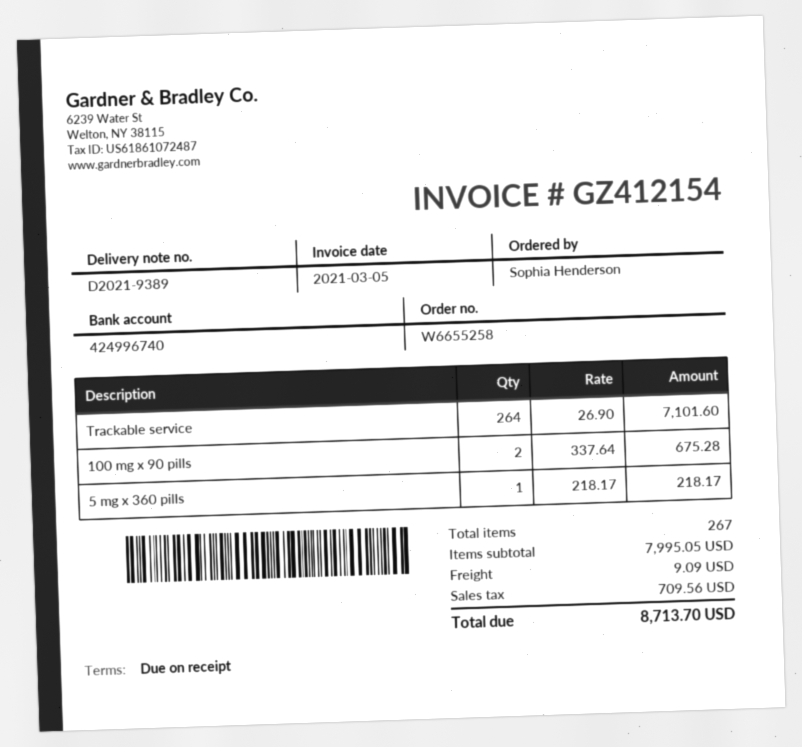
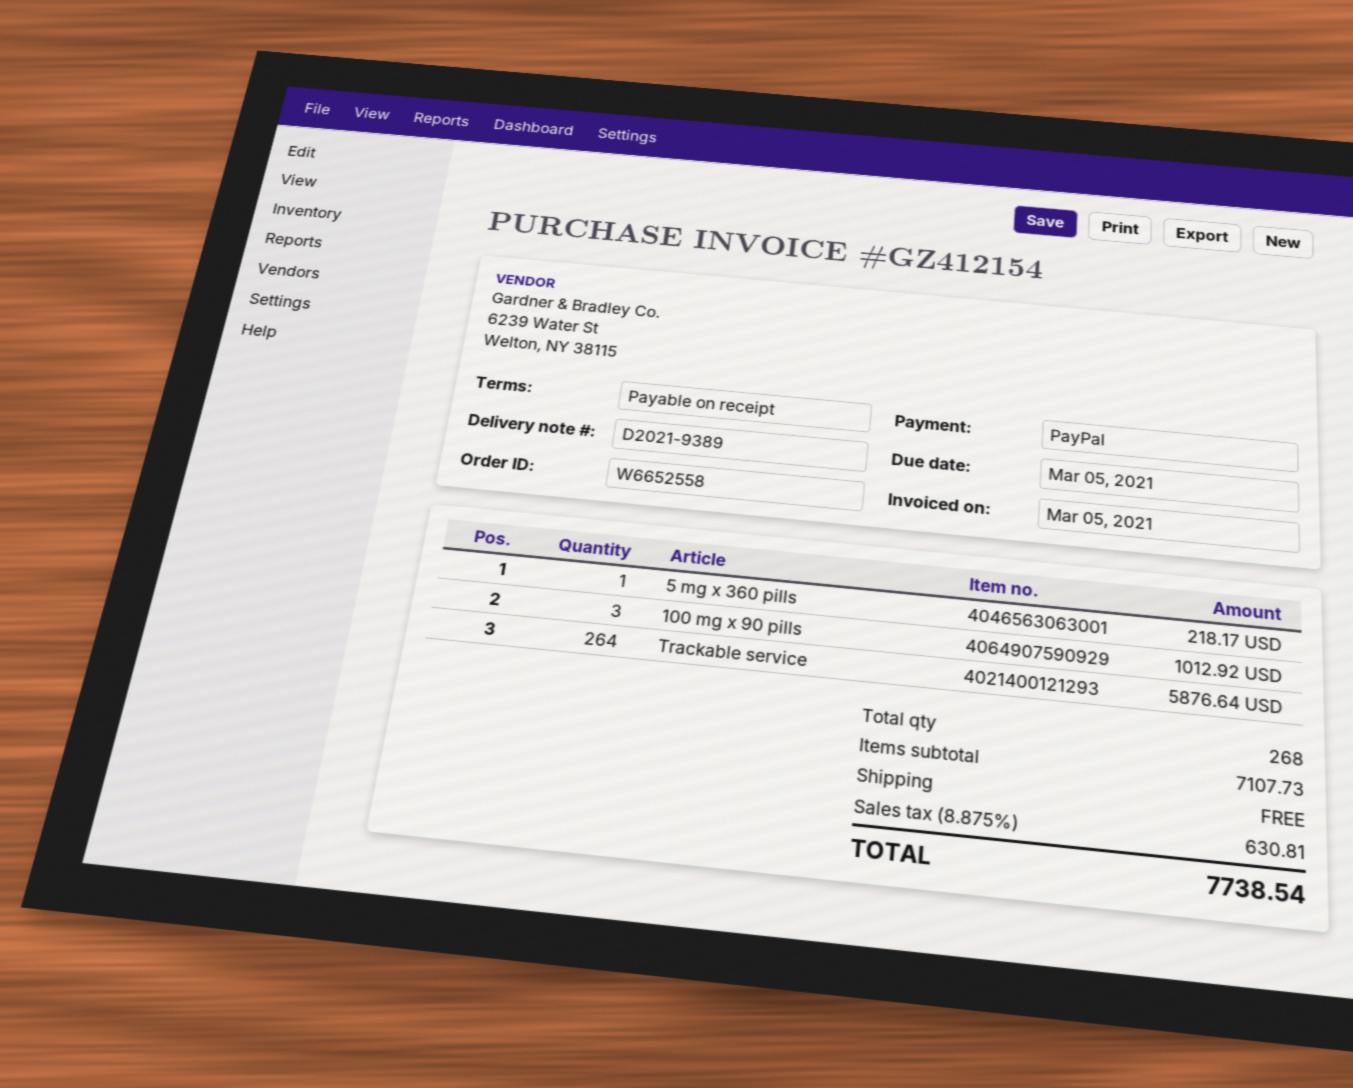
order number: W6655258 -> W6652558
Trackable service: 264 for 7101.60 -> 264 for 5876.64
100 mg x 90 pills: 2 for 675.28 -> 3 for 1012.92
total quantity: 267 -> 268
subtotal: 7995.05 -> 7107.73
shipping: 9.09 -> 0.00
tax: 709.56 -> 630.81
total: 8713.70 -> 7738.54

